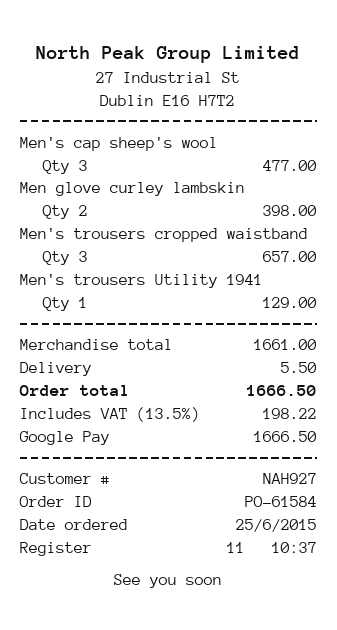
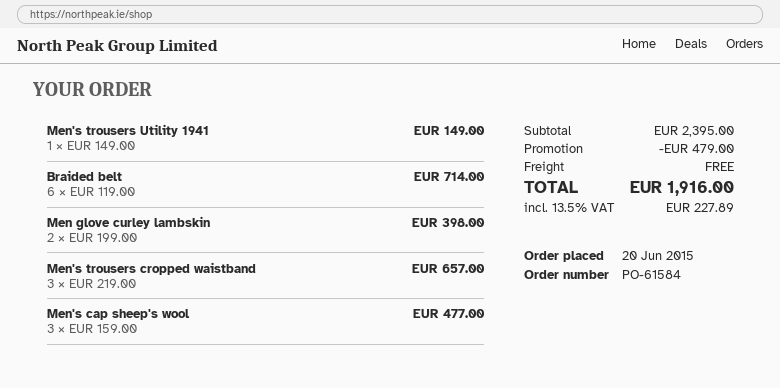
order date: 2015-06-25 -> 2015-06-20
Men's trousers Utility 1941: 1 for 129.00 -> 1 for 149.00
Braided belt: none -> 6 for 714.00
subtotal: 1661.00 -> 2395.00
discount: none -> 479.00
shipping: 5.50 -> 0.00
tax: 13.5% = 198.22 -> 13.5% = 227.89
total: 1666.50 -> 1916.00

